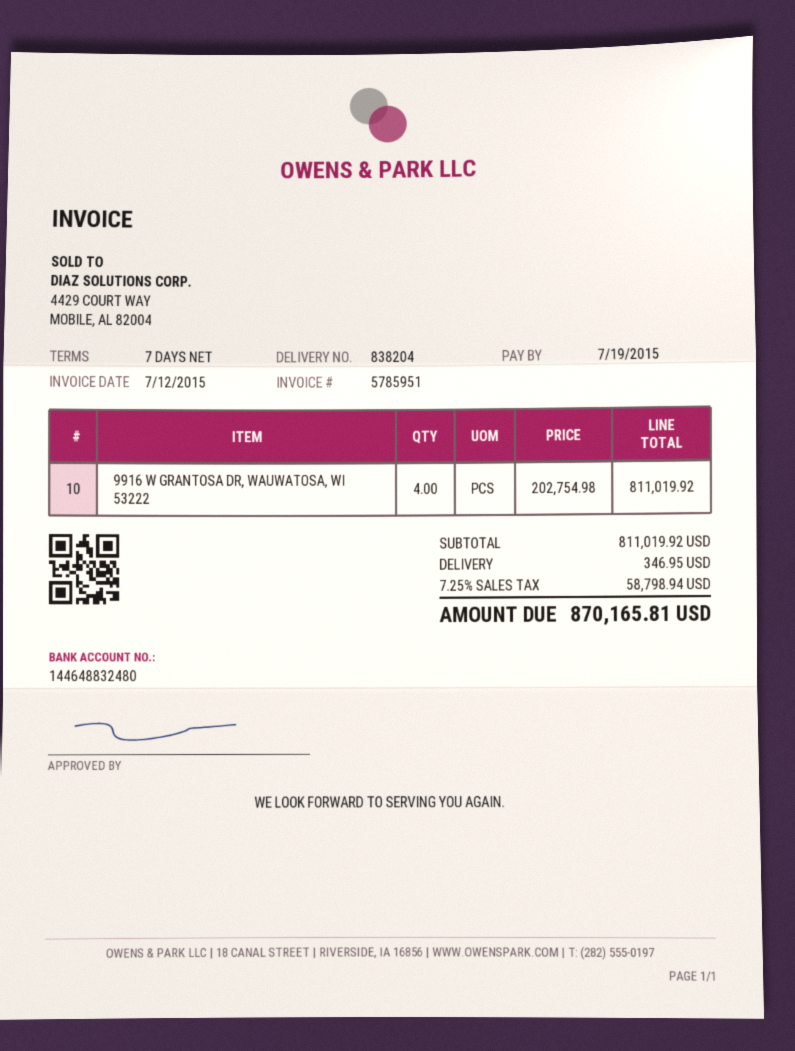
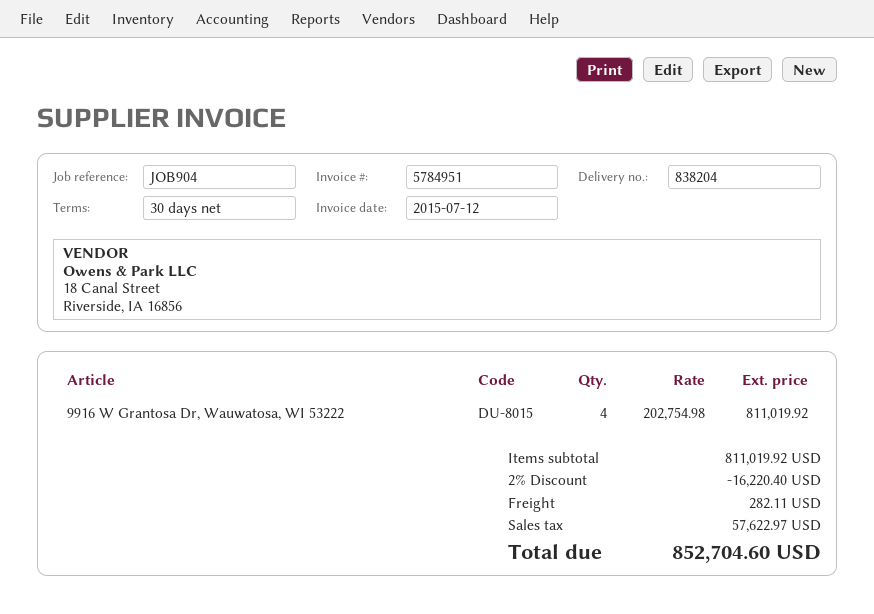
invoice number: 5785951 -> 5784951
payment terms: 7 days -> 30 days
discount: none -> 2% = 16220.40
shipping: 346.95 -> 282.11
tax: 58798.94 -> 57622.97
total: 870165.81 -> 852704.60

